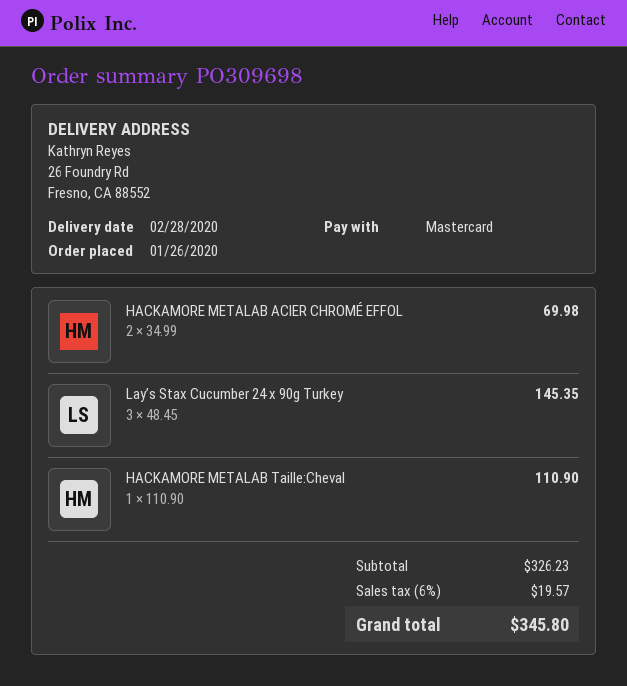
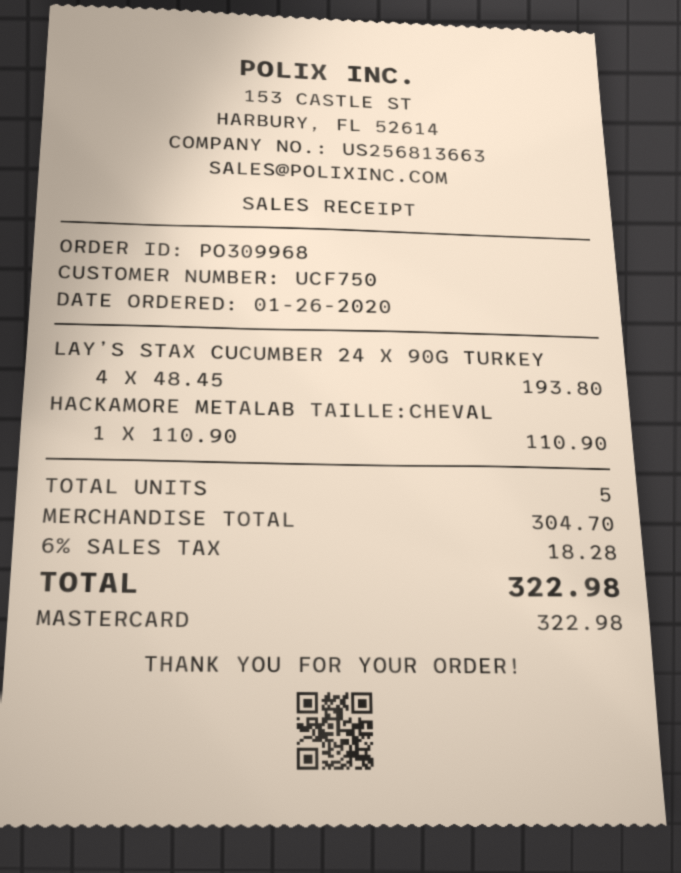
order number: PO309698 -> PO309968
HACKAMORE METALAB ACIER CHROMÉ EFFOL: 2 x 34.99 = 69.98 -> none
Lay’s Stax Cucumber 24 x 90g Turkey: 3 x 48.45 = 145.35 -> 4 x 48.45 = 193.80
subtotal: 326.23 -> 304.70
tax: 6% = 19.57 -> 6% = 18.28
total: 345.80 -> 322.98

